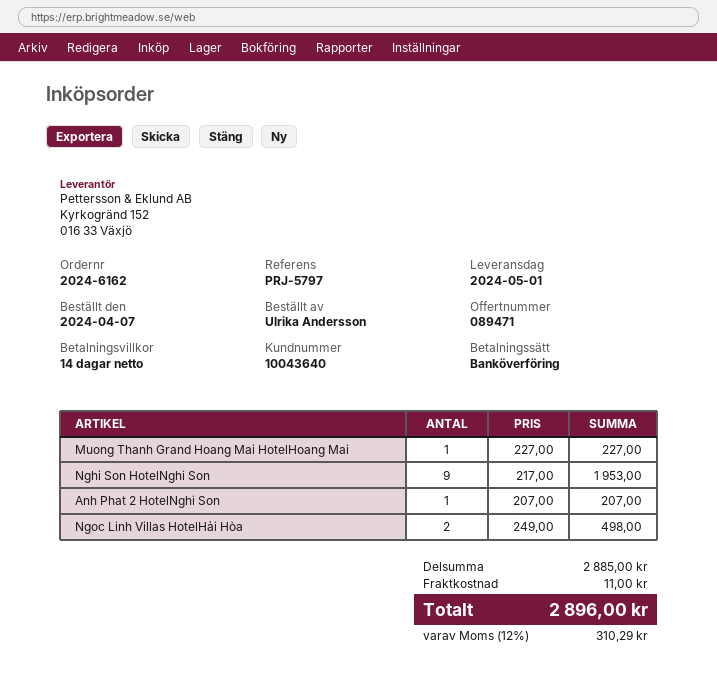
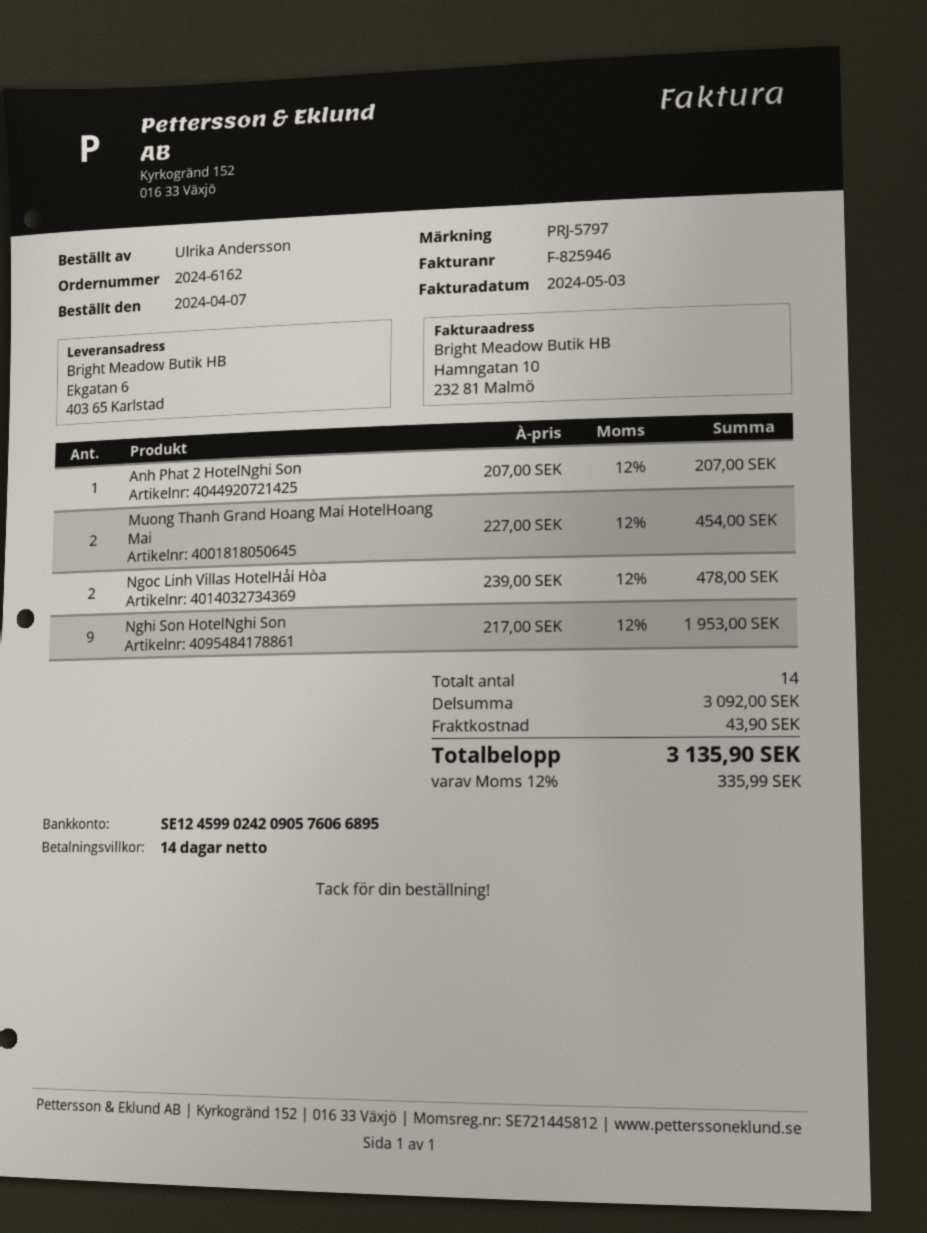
Muong Thanh Grand Hoang Mai HotelHoang Mai: 1 x 227.00 = 227.00 -> 2 x 227.00 = 454.00
Ngoc Linh Villas HotelHải Hòa: 2 x 249.00 = 498.00 -> 2 x 239.00 = 478.00
subtotal: 2885.00 -> 3092.00
shipping: 11.00 -> 43.90
tax: 12% = 310.29 -> 12% = 335.99
total: 2896.00 -> 3135.90

